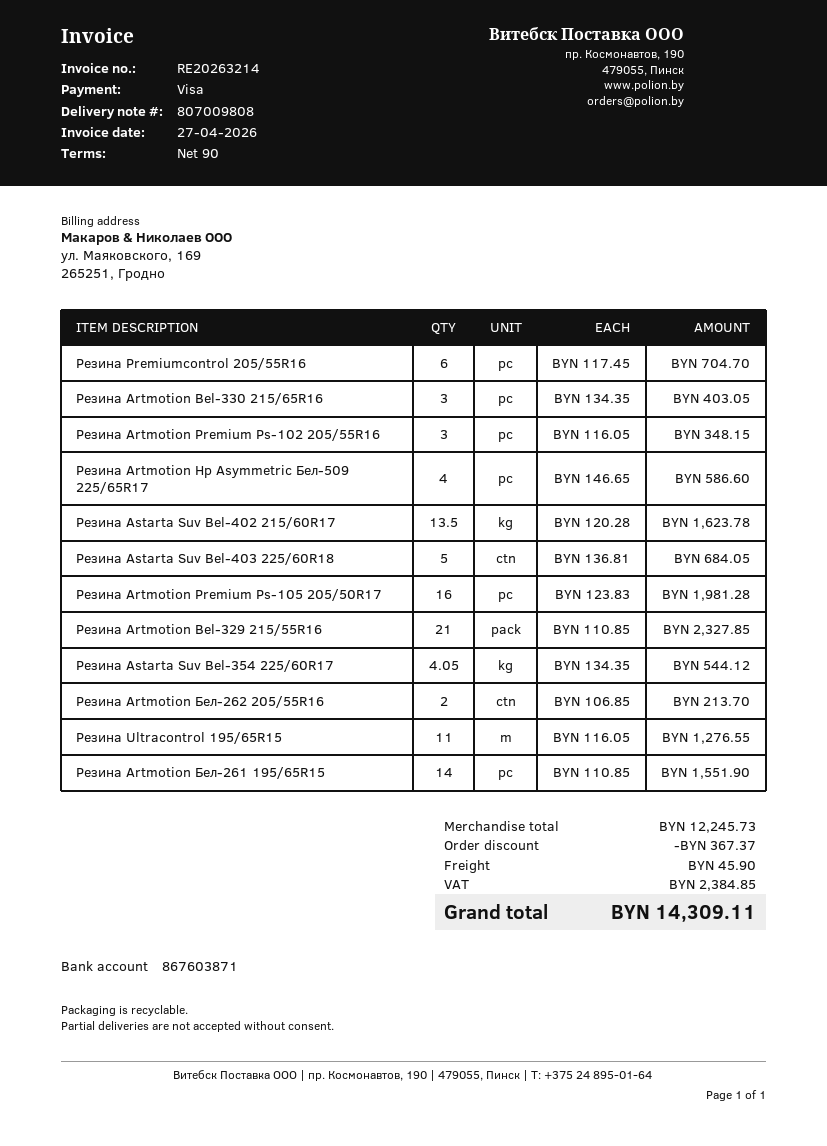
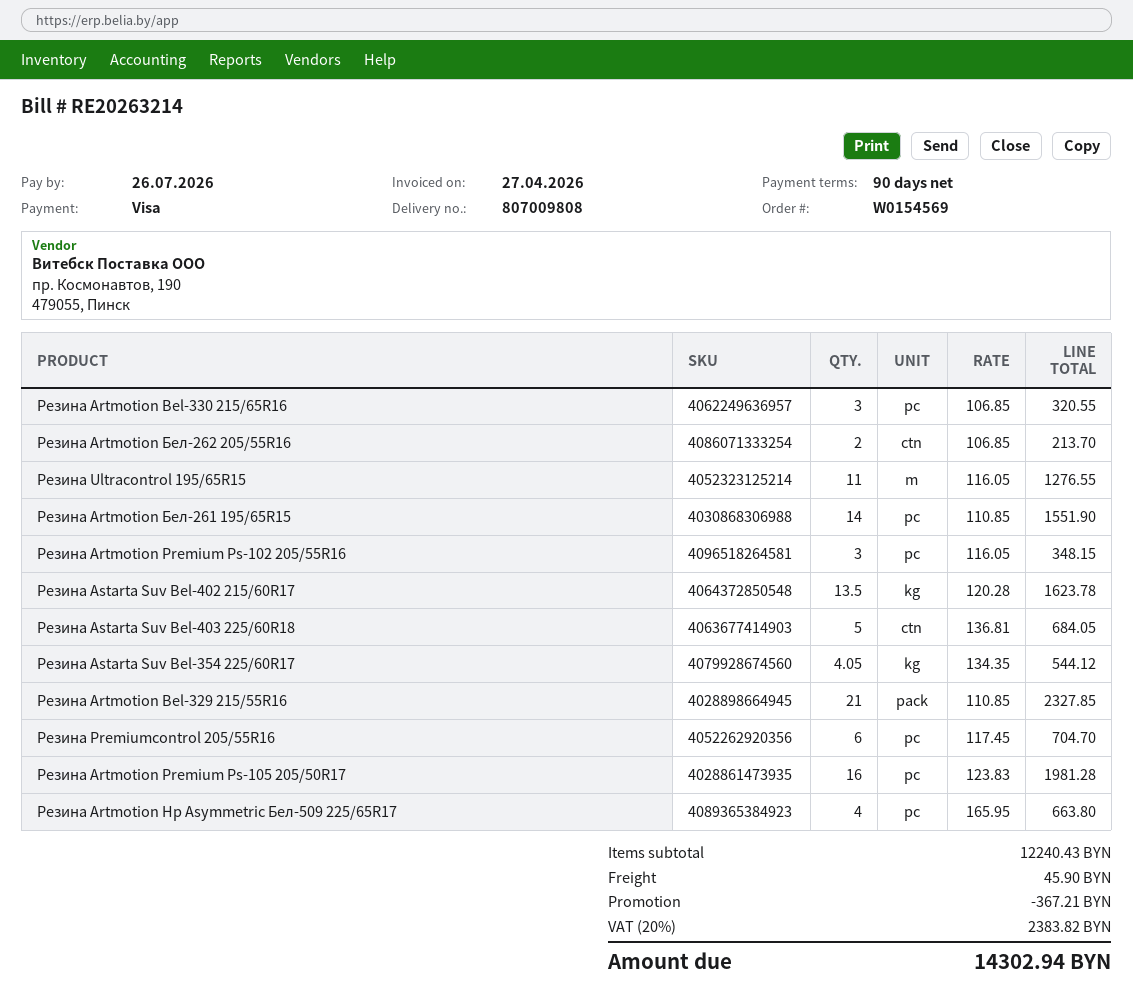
Резина Artmotion Bel-330 215/65R16: 3 x 134.35 = 403.05 -> 3 x 106.85 = 320.55
Резина Artmotion Hp Asymmetric Бел-509 225/65R17: 4 x 146.65 = 586.60 -> 4 x 165.95 = 663.80
subtotal: 12245.73 -> 12240.43
discount: 367.37 -> 367.21
tax: 2384.85 -> 2383.82
total: 14309.11 -> 14302.94

